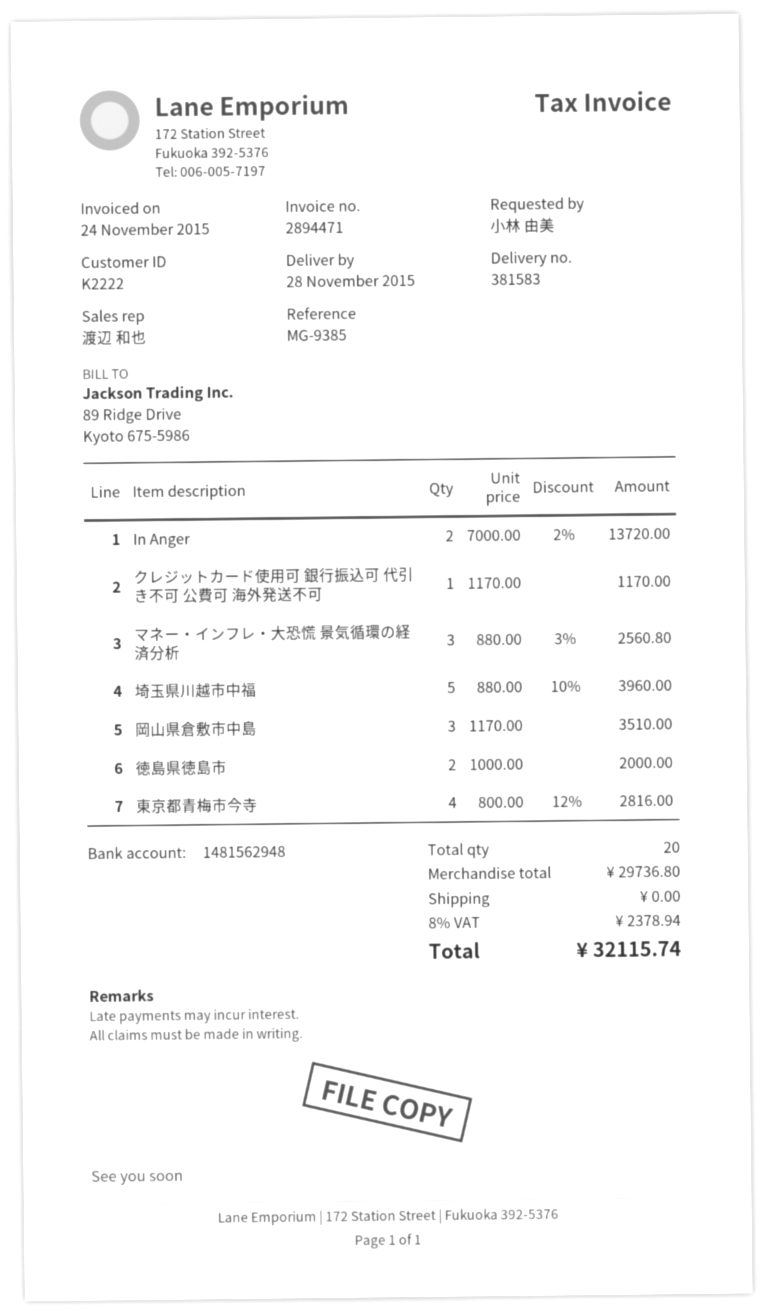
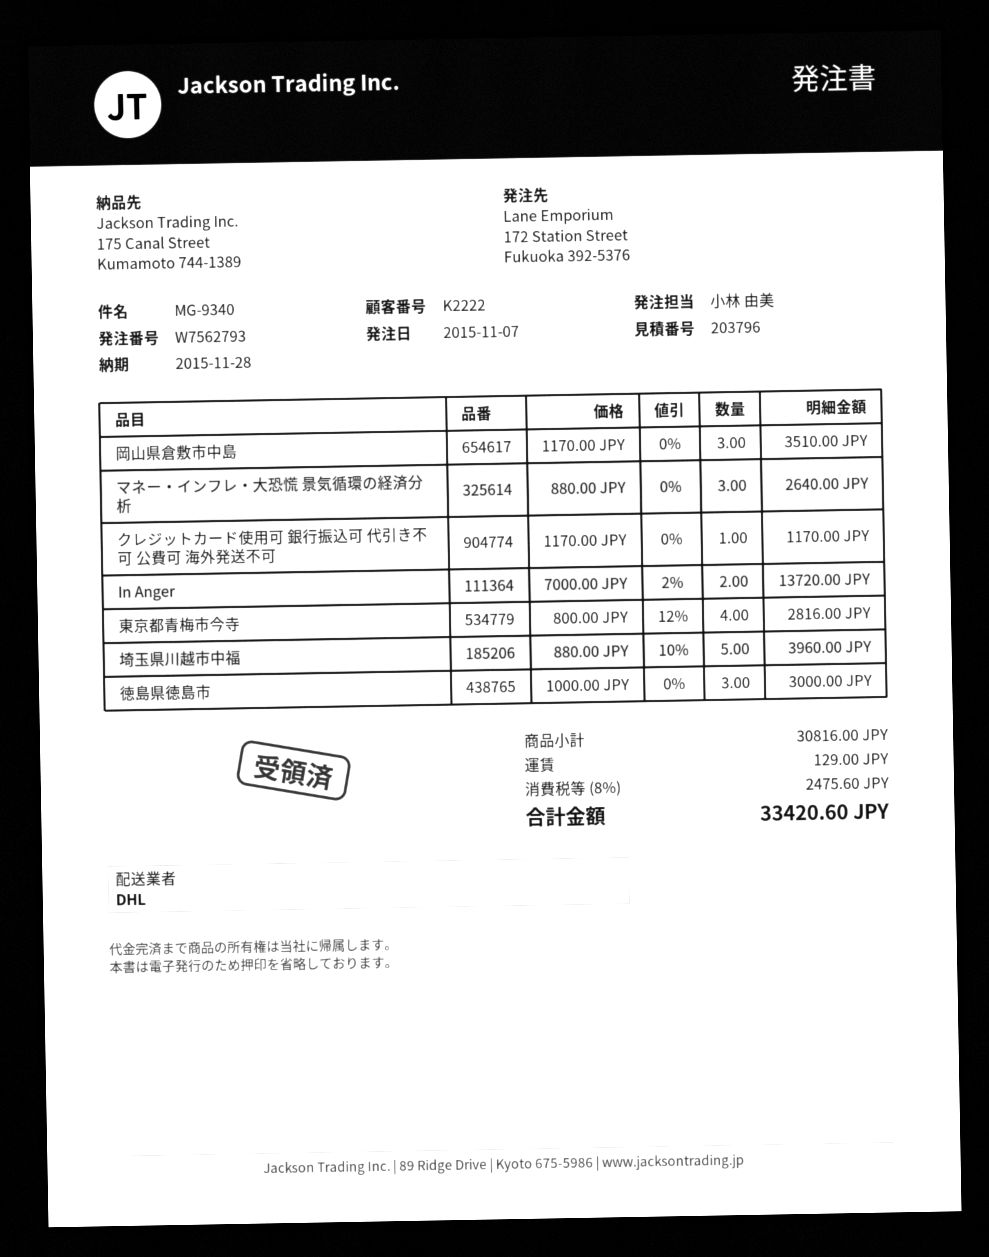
reference: MG-9385 -> MG-9340
マネー・インフレ・大恐慌 景気循環の経済分析: 3 x 880.00 - 3% = 2560.80 -> 3 x 880.00 = 2640.00
徳島県徳島市: 2 x 1000.00 = 2000.00 -> 3 x 1000.00 = 3000.00
subtotal: 29736.80 -> 30816.00
shipping: 0.00 -> 129.00
tax: 8% = 2378.94 -> 8% = 2475.60
total: 32115.74 -> 33420.60

